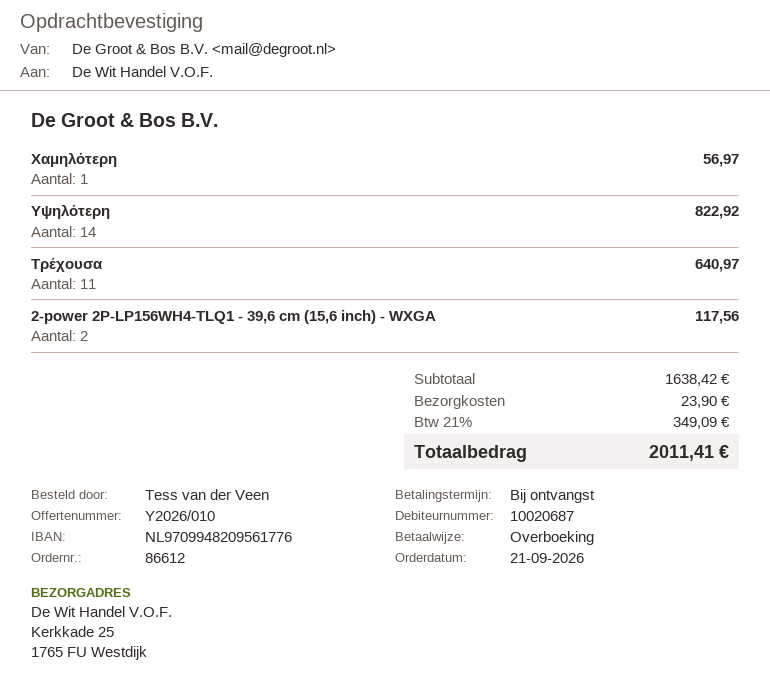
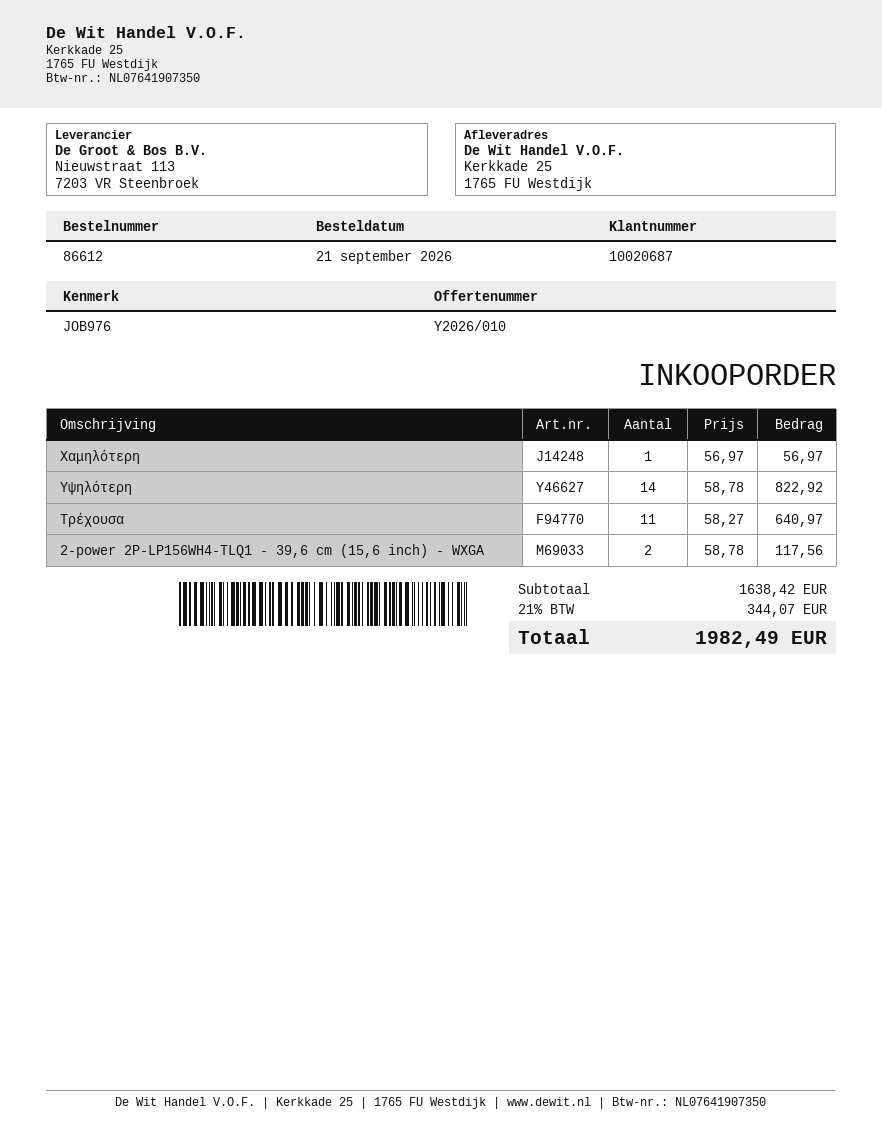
shipping: 23.90 -> none
tax: 21% = 349.09 -> 21% = 344.07
total: 2011.41 -> 1982.49

